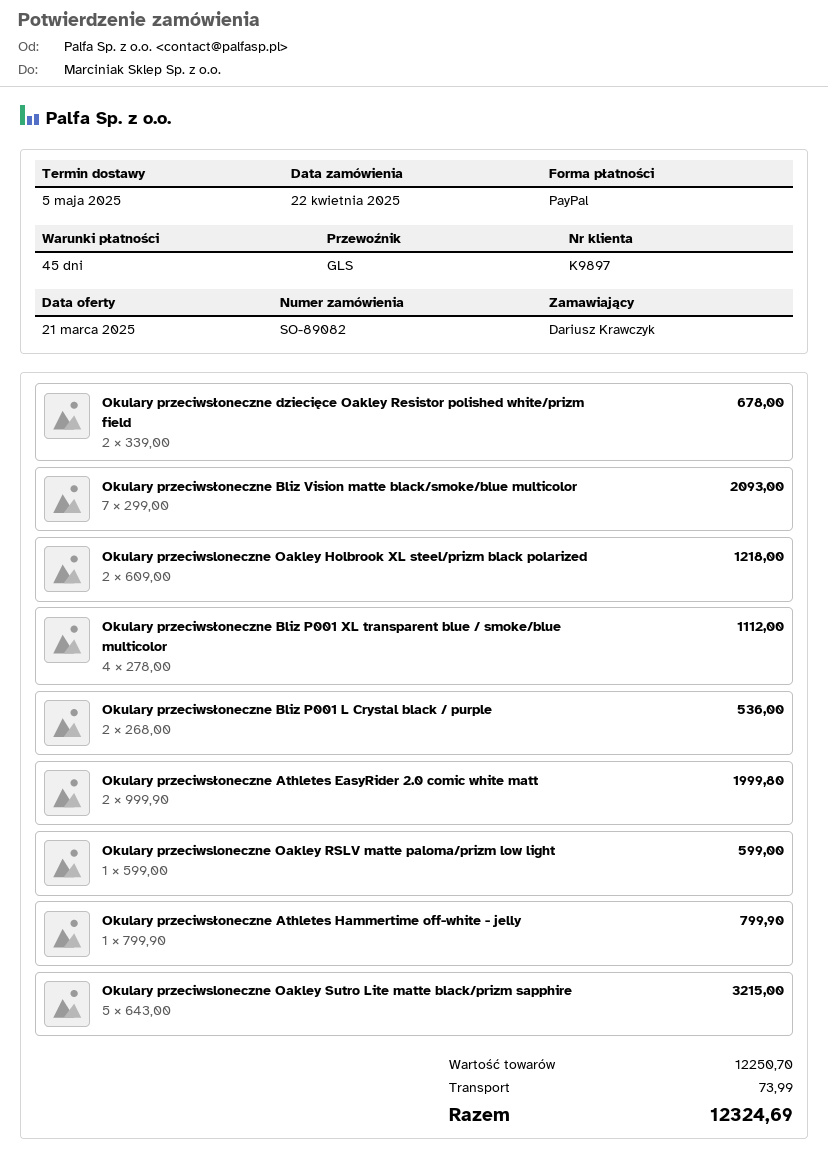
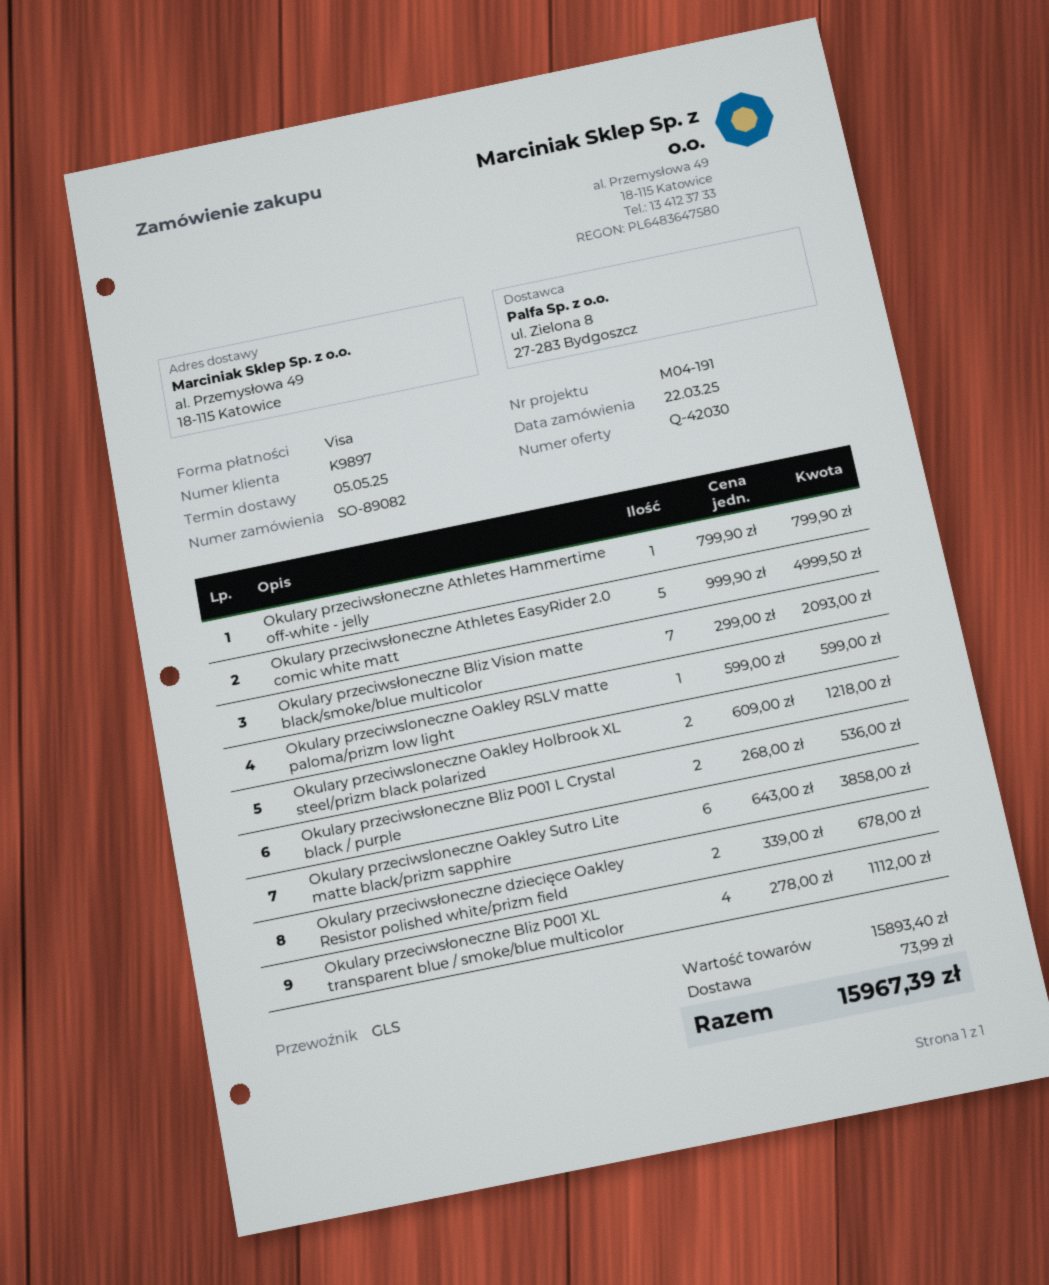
order date: 2025-04-22 -> 2025-03-22
payment method: PayPal -> Visa
Okulary przeciwsłoneczne Athletes EasyRider 2.0 comic white matt: 2 x 999.90 = 1999.80 -> 5 x 999.90 = 4999.50
Okulary przeciwsloneczne Oakley Sutro Lite matte black/prizm sapphire: 5 x 643.00 = 3215.00 -> 6 x 643.00 = 3858.00
subtotal: 12250.70 -> 15893.40
total: 12324.69 -> 15967.39

